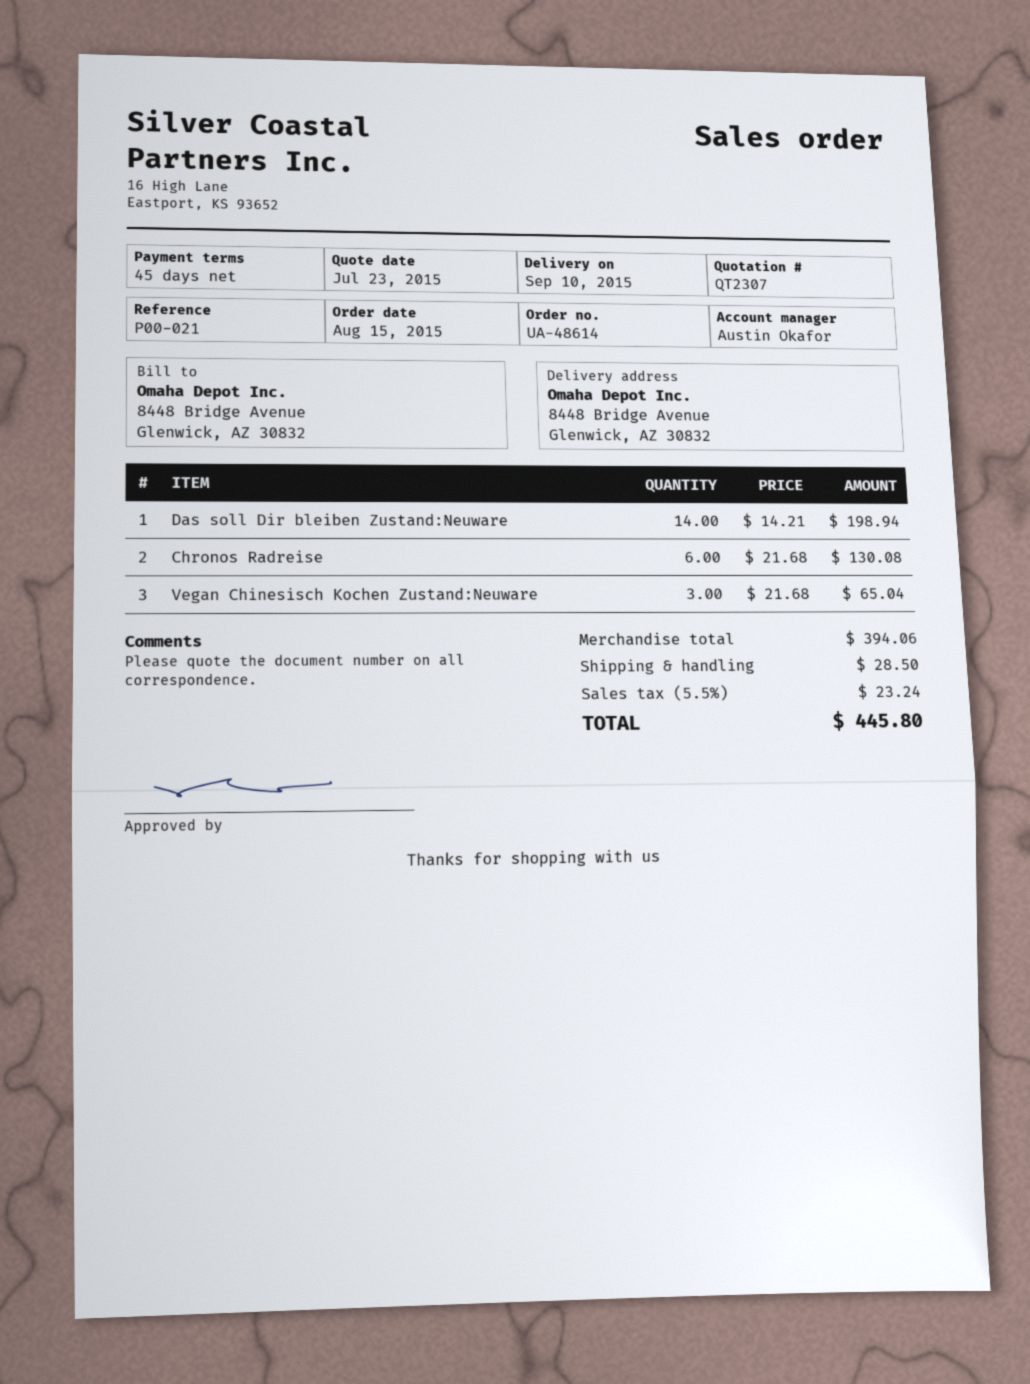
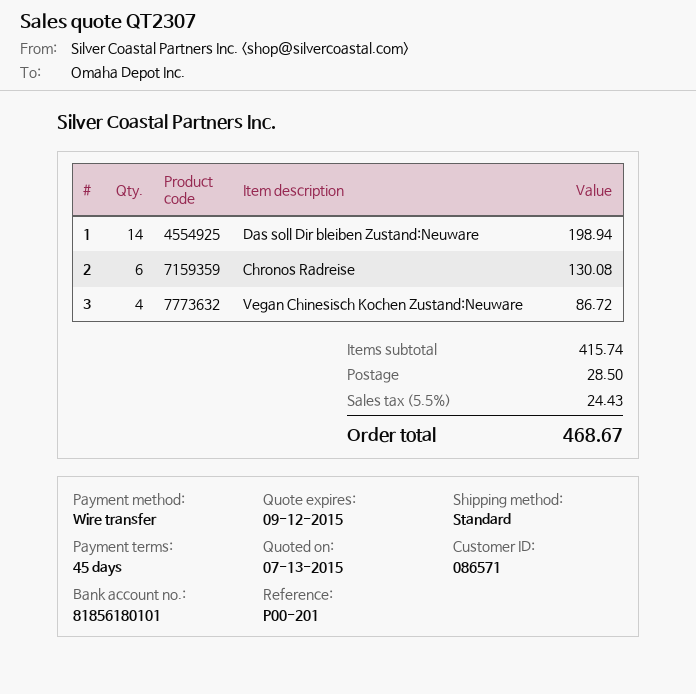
quote date: 2015-07-23 -> 2015-07-13
reference: P00-021 -> P00-201
Vegan Chinesisch Kochen Zustand:Neuware: 3 for 65.04 -> 4 for 86.72
subtotal: 394.06 -> 415.74
tax: 5.5% = 23.24 -> 5.5% = 24.43
total: 445.80 -> 468.67

